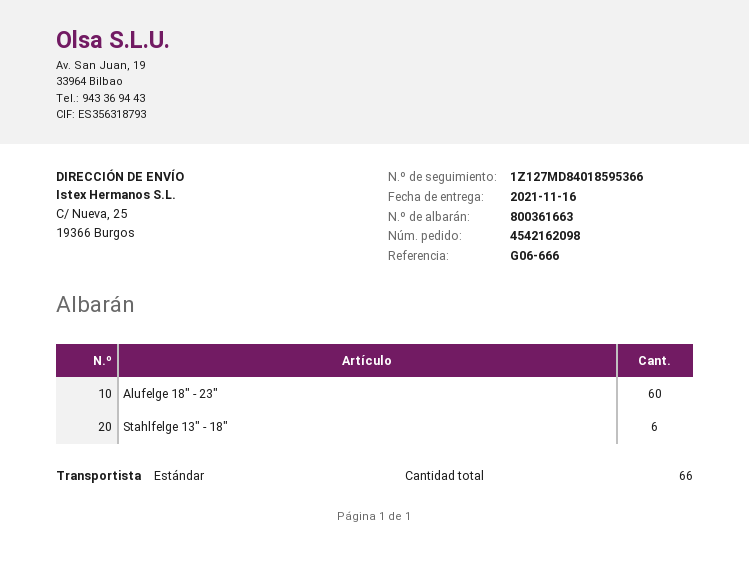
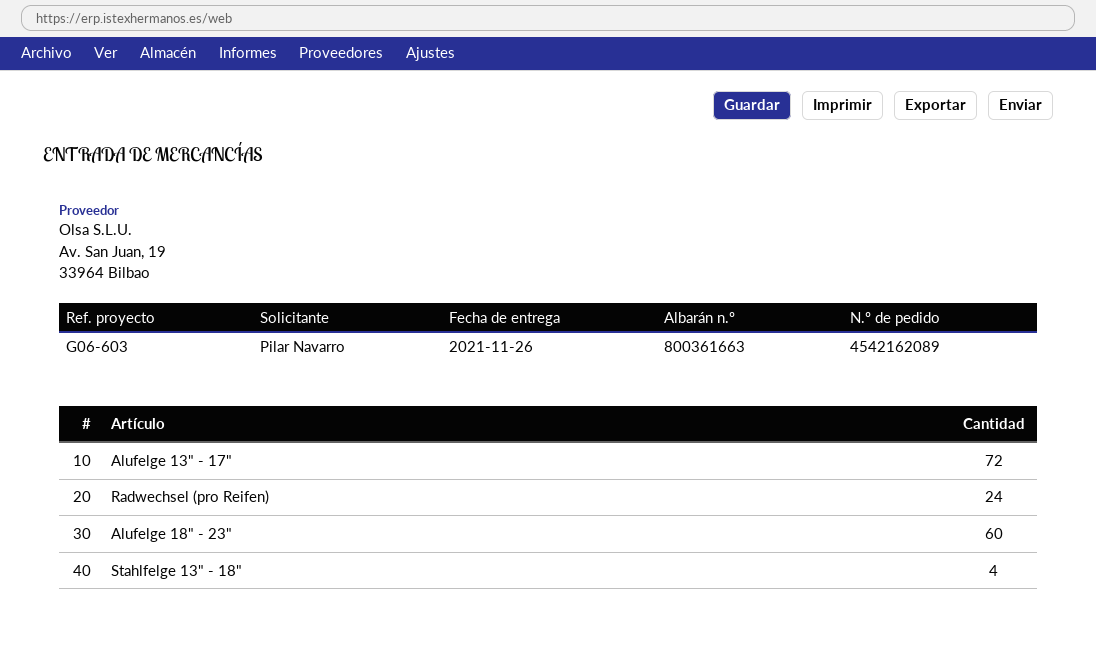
order number: 4542162098 -> 4542162089
delivery date: 2021-11-16 -> 2021-11-26
reference: G06-666 -> G06-603
Stahlfelge 13" - 18": 6 -> 4
Alufelge 13" - 17": none -> 72
Radwechsel (pro Reifen): none -> 24

